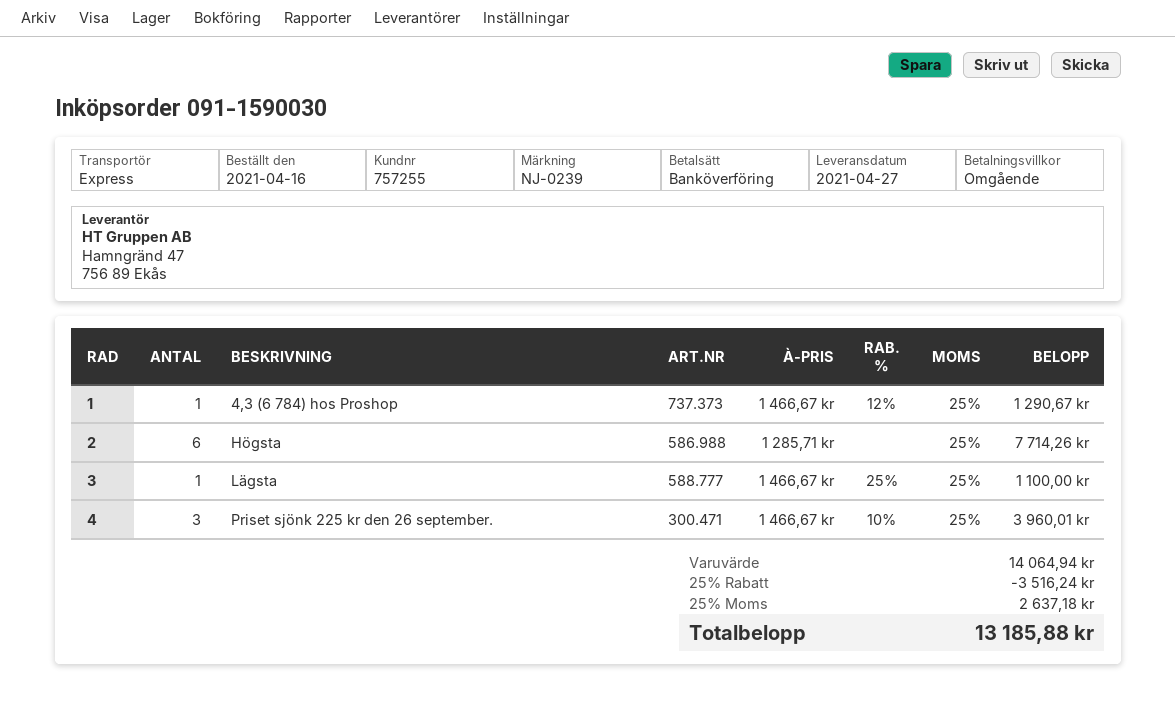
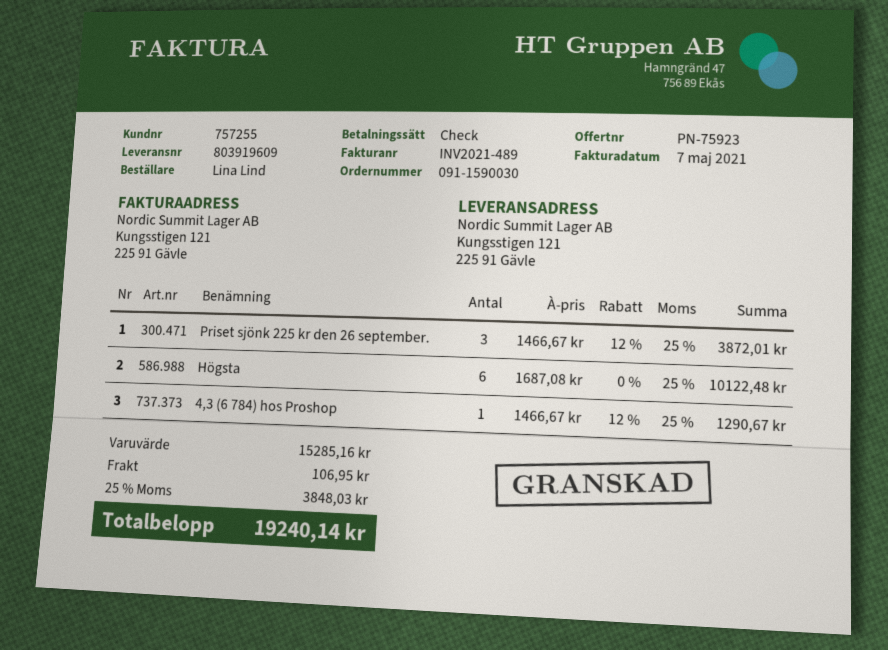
payment method: bank transfer -> cheque
Högsta: 6 x 1285.71 = 7714.26 -> 6 x 1687.08 = 10122.48
Lägsta: 1 x 1466.67 - 25% = 1100.00 -> none
Priset sjönk 225 kr den 26 september.: 3 x 1466.67 - 10% = 3960.01 -> 3 x 1466.67 - 12% = 3872.01
subtotal: 14064.94 -> 15285.16
discount: 25% = 3516.24 -> none
shipping: none -> 106.95
tax: 25% = 2637.18 -> 25% = 3848.03
total: 13185.88 -> 19240.14

